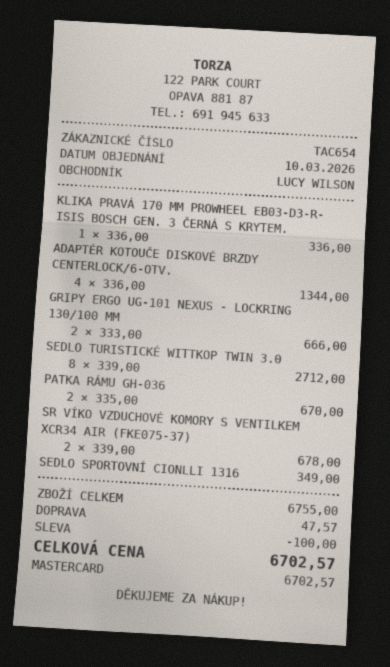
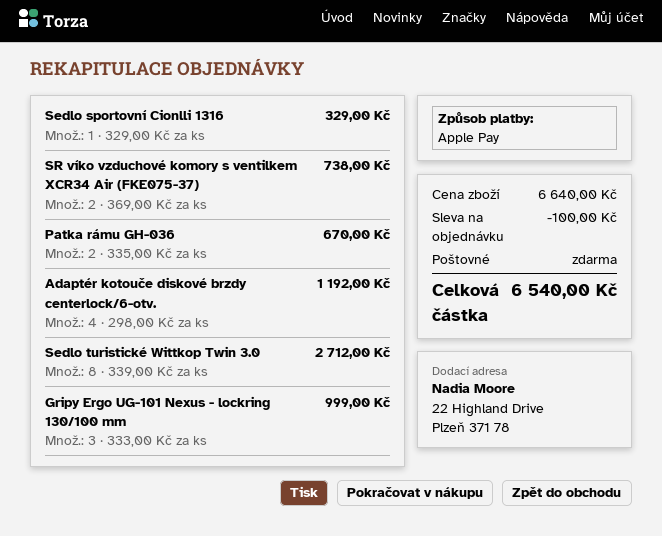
payment method: Mastercard -> Apple Pay
KLIKA PRAVÁ 170 MM PROWHEEL EB03-D3-R- ISIS BOSCH GEN. 3 ČERNÁ S KRYTEM.: 1 x 336.00 = 336.00 -> none
ADAPTÉR KOTOUČE DISKOVÉ BRZDY CENTERLOCK/6-OTV.: 4 x 336.00 = 1344.00 -> 4 x 298.00 = 1192.00
GRIPY ERGO UG-101 NEXUS - LOCKRING 130/100 MM: 2 x 333.00 = 666.00 -> 3 x 333.00 = 999.00
SR VÍKO VZDUCHOVÉ KOMORY S VENTILKEM XCR34 AIR (FKE075-37): 2 x 339.00 = 678.00 -> 2 x 369.00 = 738.00
SEDLO SPORTOVNÍ CIONLLI 1316: 1 x 349.00 = 349.00 -> 1 x 329.00 = 329.00
subtotal: 6755.00 -> 6640.00
shipping: 47.57 -> 0.00
total: 6702.57 -> 6540.00

